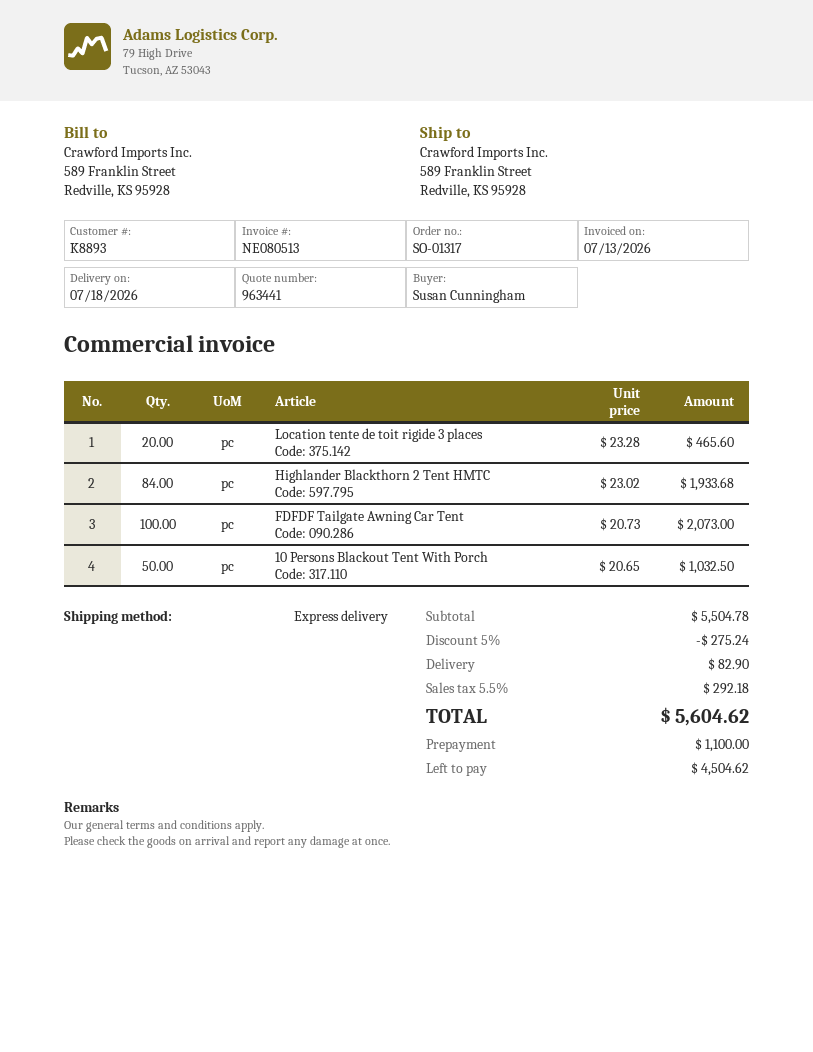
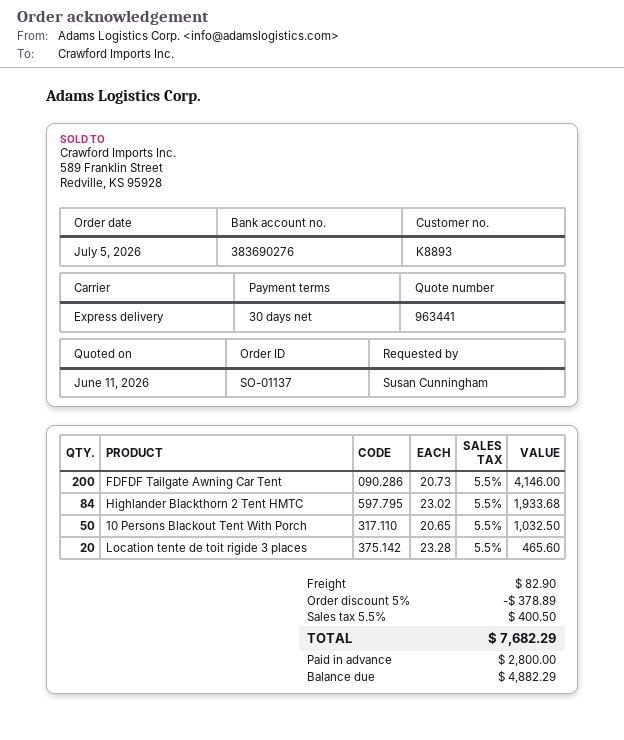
order number: SO-01317 -> SO-01137
FDFDF Tailgate Awning Car Tent: 100 x 20.73 = 2073.00 -> 200 x 20.73 = 4146.00
discount: 5% = 275.24 -> 5% = 378.89
tax: 5.5% = 292.18 -> 5.5% = 400.50
total: 5604.62 -> 7682.29
deposit: 1100.00 -> 2800.00
balance: 4504.62 -> 4882.29

